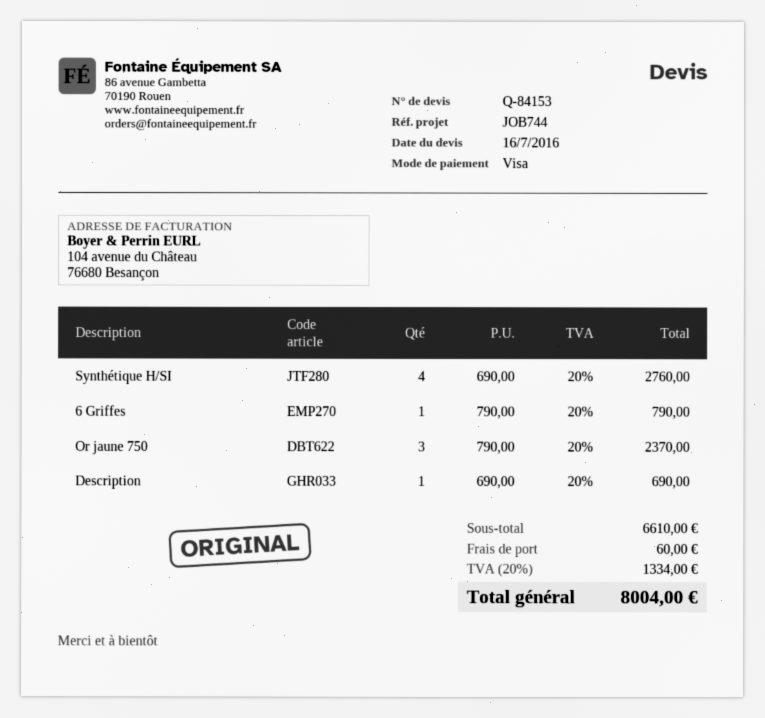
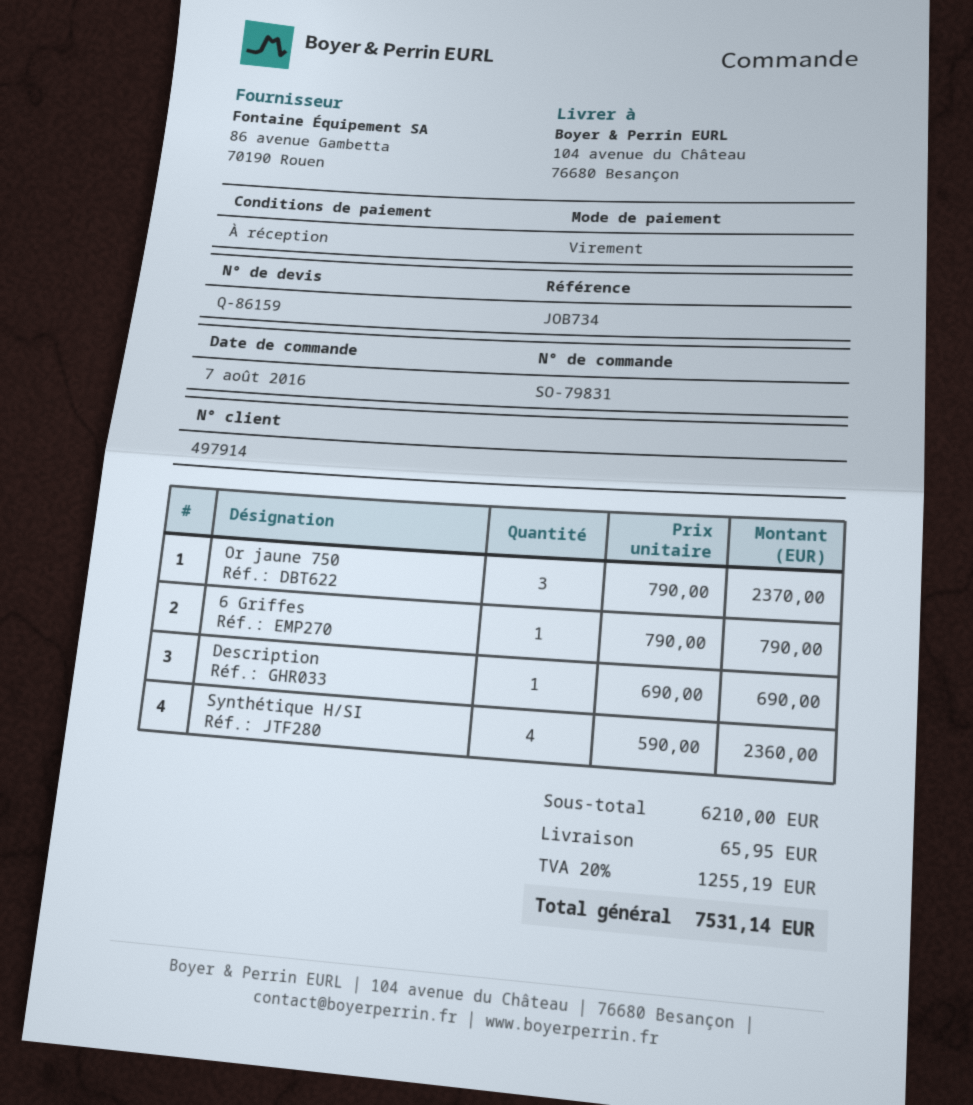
quote number: Q-84153 -> Q-86159
reference: JOB744 -> JOB734
payment method: Visa -> bank transfer
Synthétique H/SI: 4 x 690.00 = 2760.00 -> 4 x 590.00 = 2360.00
subtotal: 6610.00 -> 6210.00
shipping: 60.00 -> 65.95
tax: 20% = 1334.00 -> 20% = 1255.19
total: 8004.00 -> 7531.14

